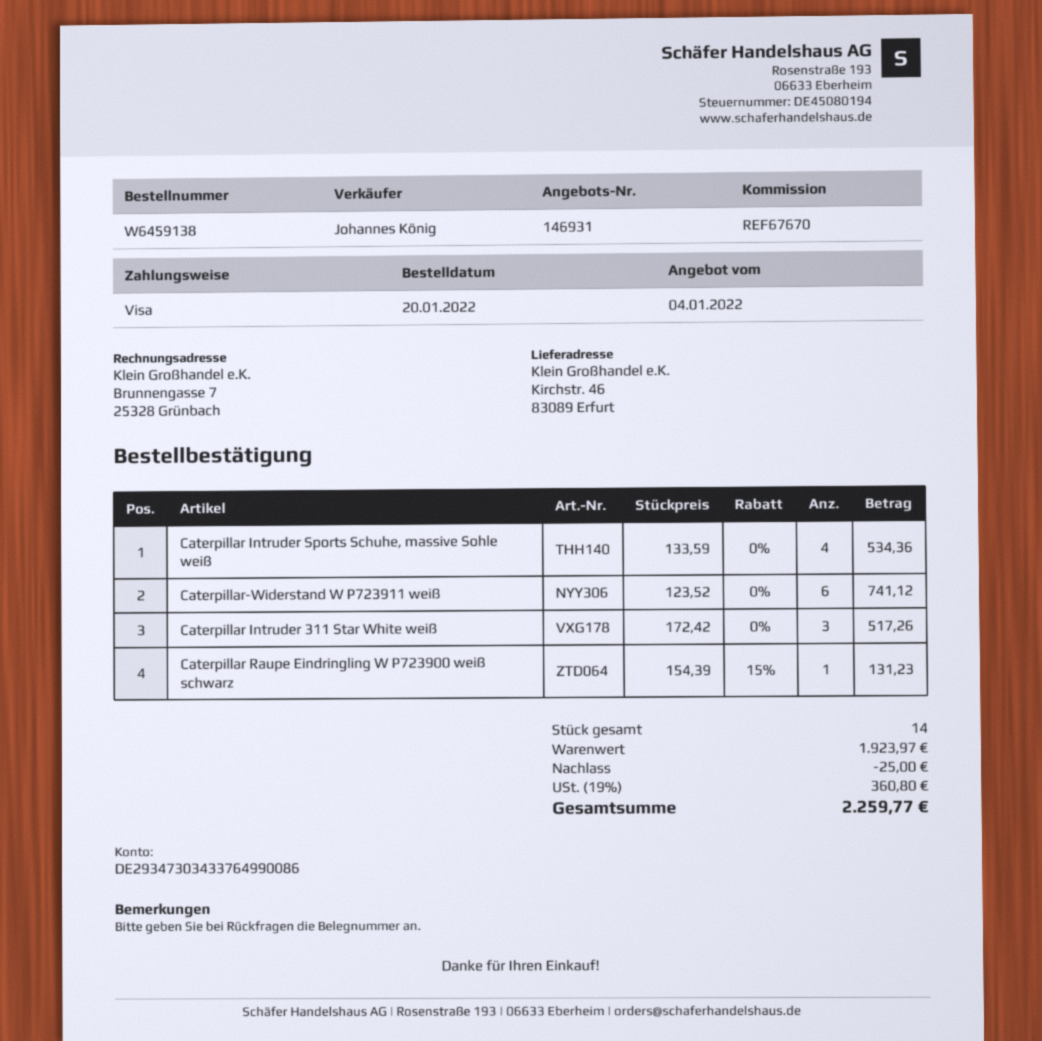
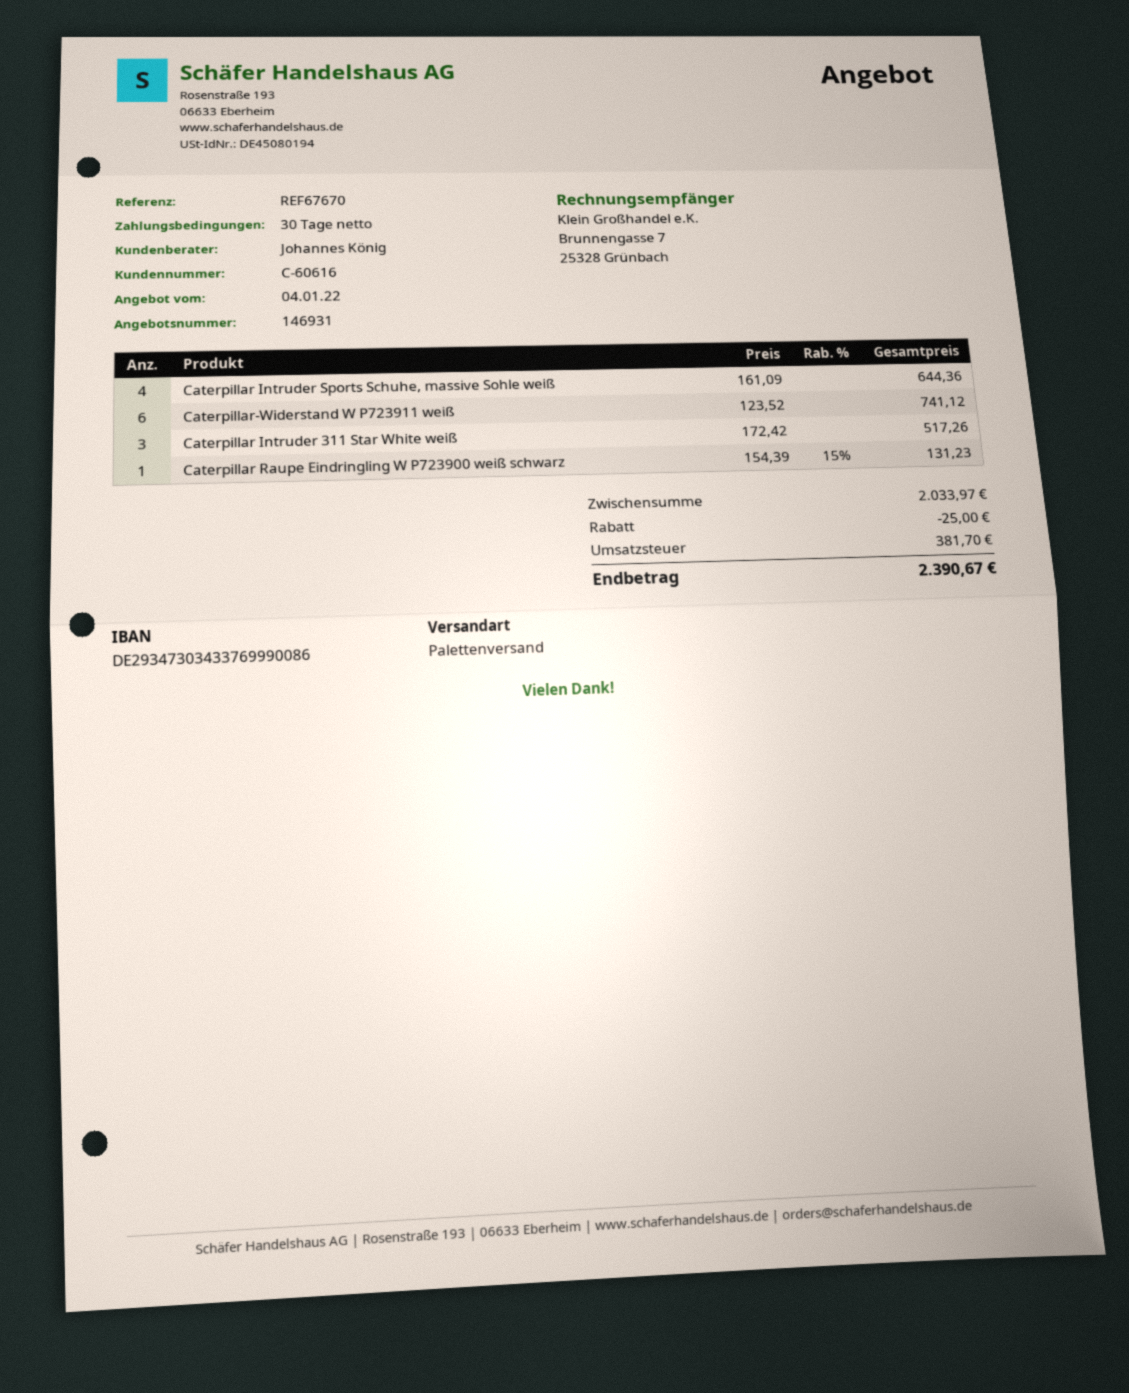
bank account: DE29347303433764990086 -> DE29347303433769990086
Caterpillar Intruder Sports Schuhe, massive Sohle weiß: 4 x 133.59 = 534.36 -> 4 x 161.09 = 644.36
subtotal: 1923.97 -> 2033.97
tax: 360.80 -> 381.70
total: 2259.77 -> 2390.67

